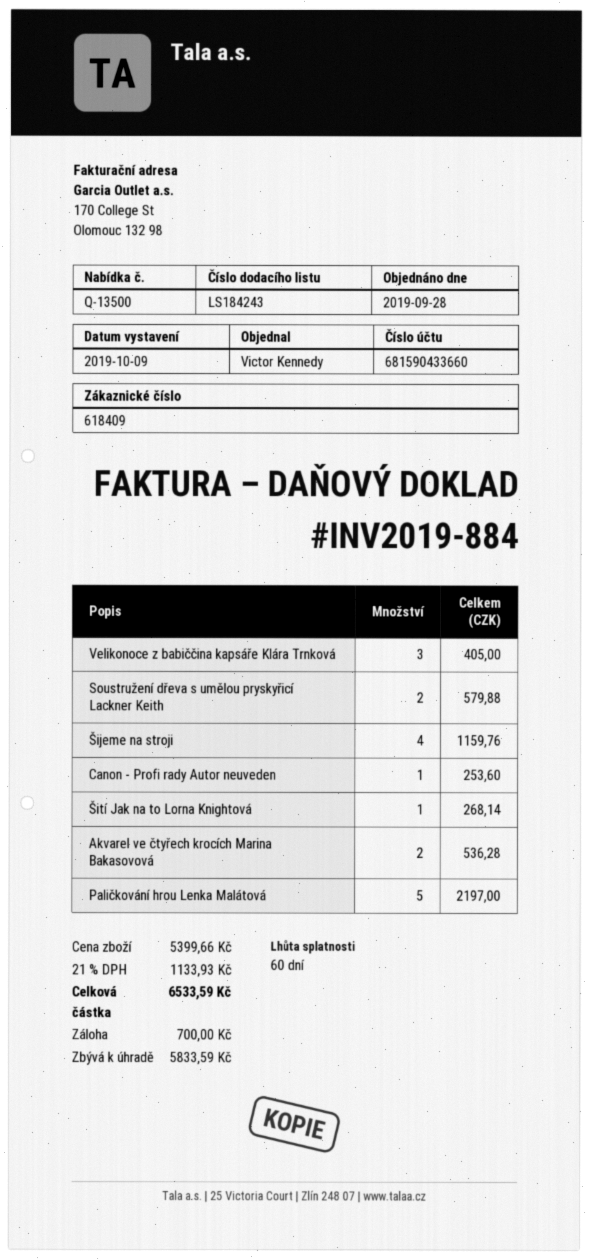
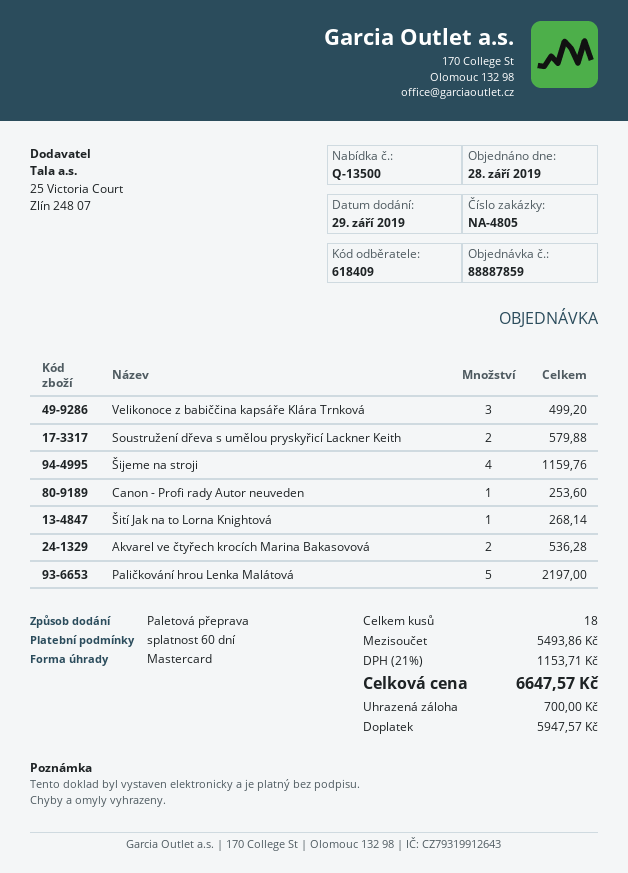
Velikonoce z babiččina kapsáře Klára Trnková: 3 for 405.00 -> 3 for 499.20
subtotal: 5399.66 -> 5493.86
tax: 21% = 1133.93 -> 21% = 1153.71
total: 6533.59 -> 6647.57
balance: 5833.59 -> 5947.57

